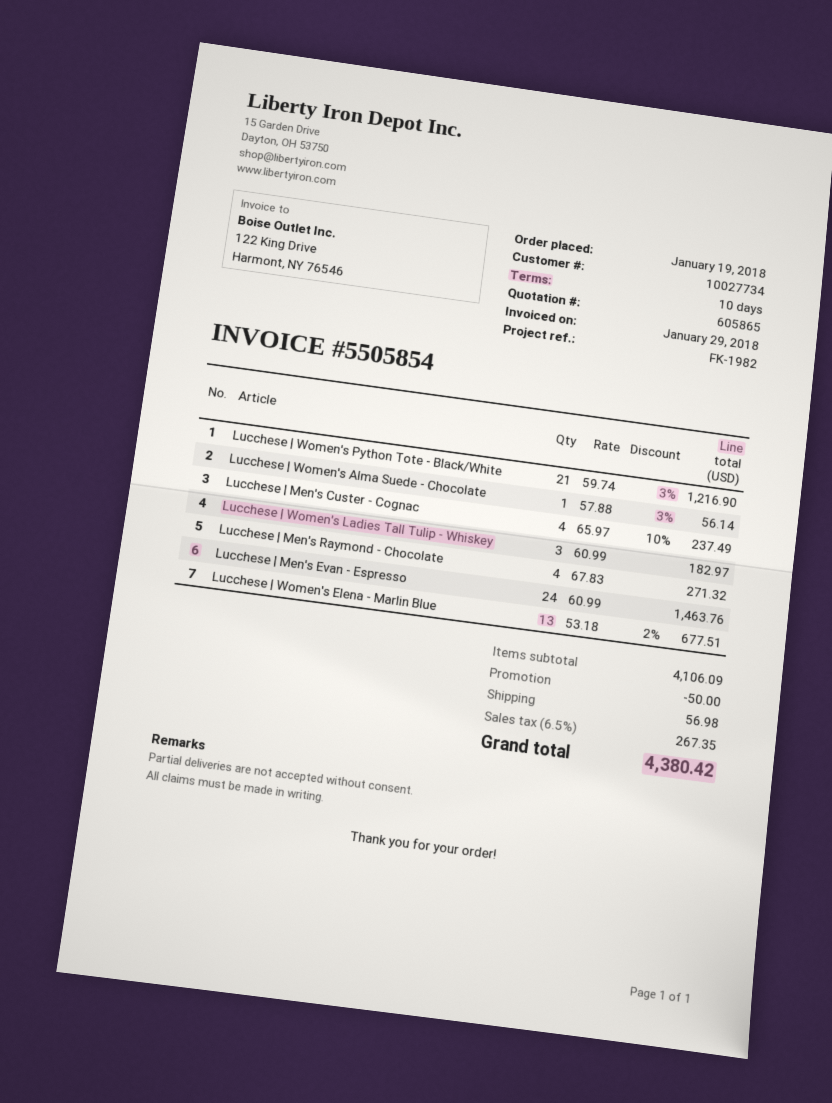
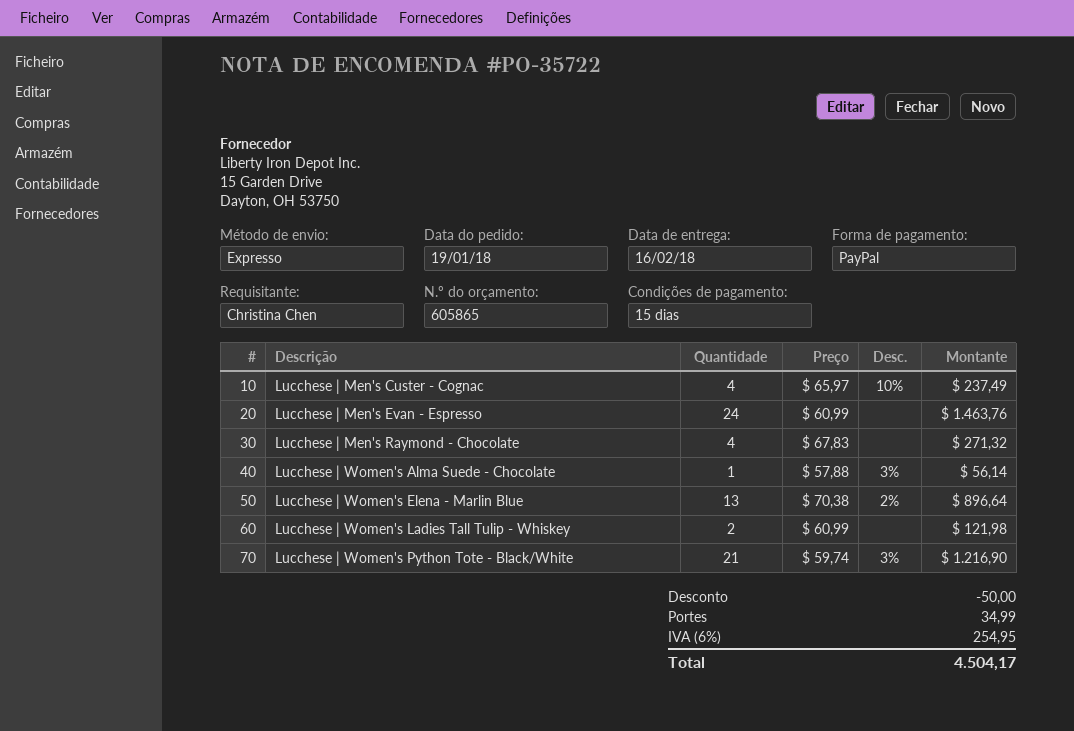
payment terms: 10 days -> 15 days
Lucchese | Women's Ladies Tall Tulip - Whiskey: 3 x 60.99 = 182.97 -> 2 x 60.99 = 121.98
Lucchese | Women's Elena - Marlin Blue: 13 x 53.18 - 2% = 677.51 -> 13 x 70.38 - 2% = 896.64
shipping: 56.98 -> 34.99
tax: 6.5% = 267.35 -> 6% = 254.95
total: 4380.42 -> 4504.17

